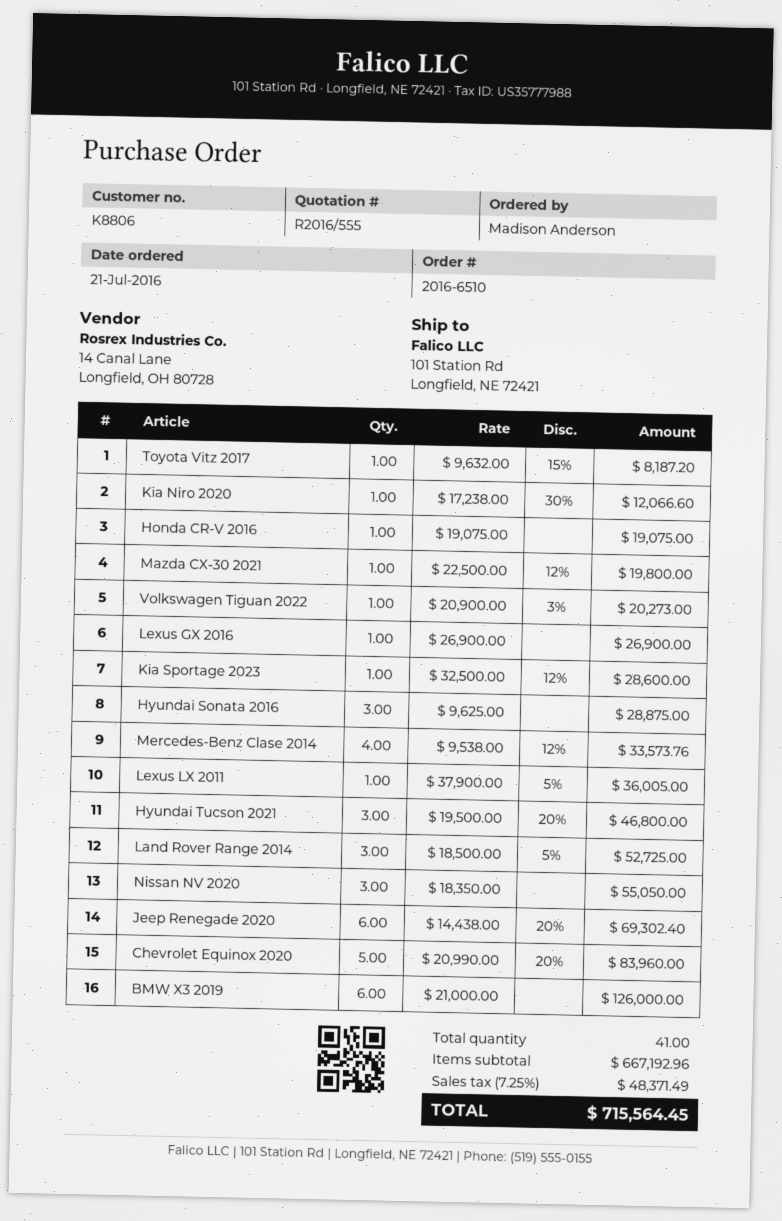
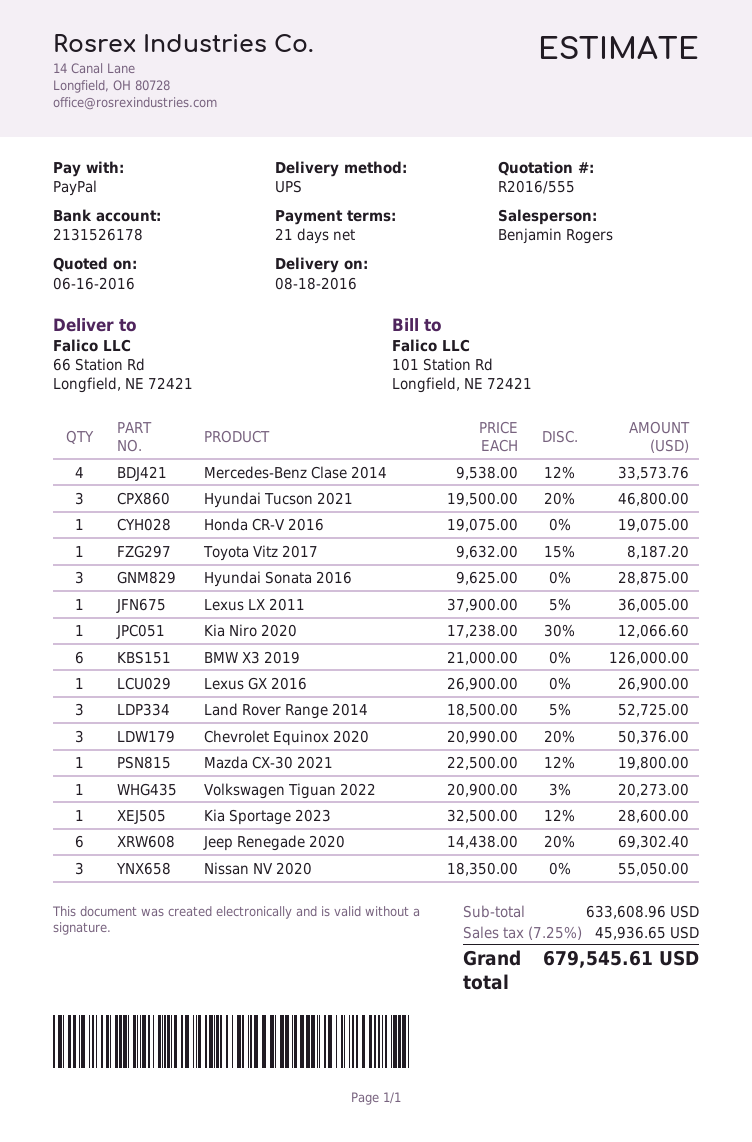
ship to: 101 Station Rd, Longfield, NE 72421 -> 66 Station Rd, Longfield, NE 72421
Chevrolet Equinox 2020: 5 x 20990.00 - 20% = 83960.00 -> 3 x 20990.00 - 20% = 50376.00
subtotal: 667192.96 -> 633608.96
tax: 7.25% = 48371.49 -> 7.25% = 45936.65
total: 715564.45 -> 679545.61

